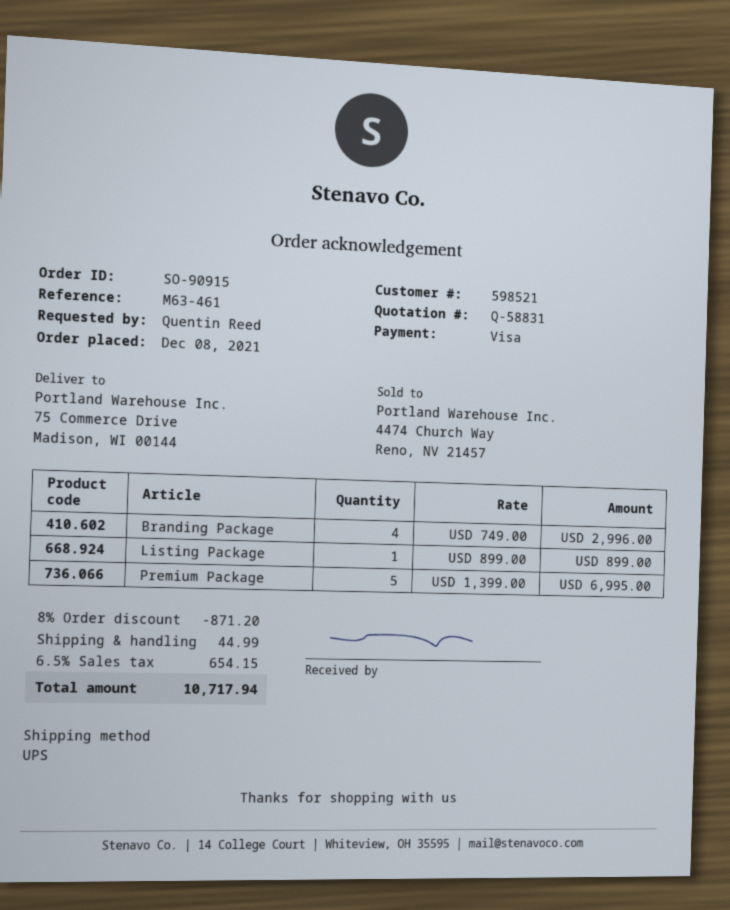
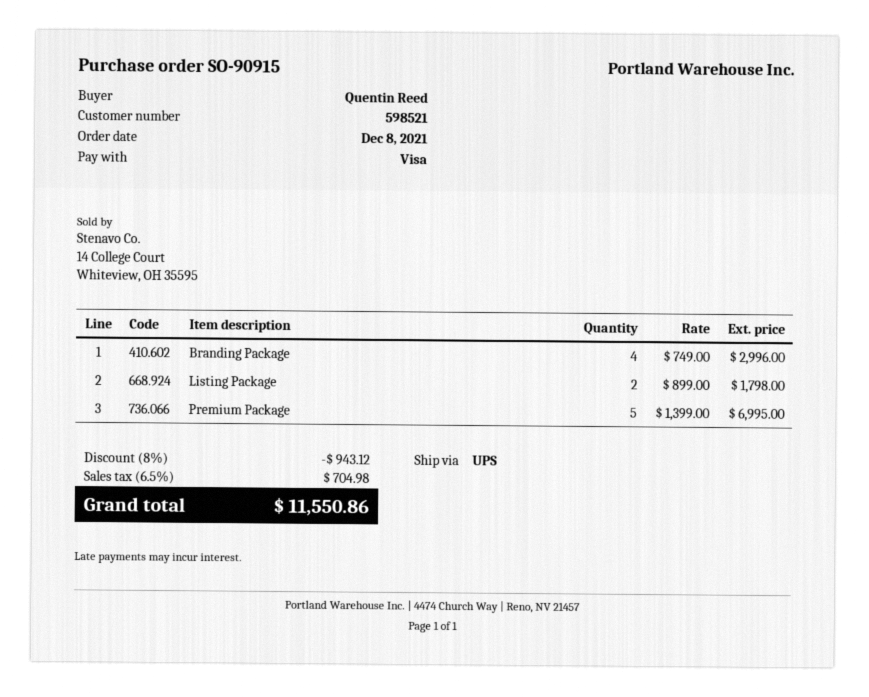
Listing Package: 1 x 899.00 = 899.00 -> 2 x 899.00 = 1798.00
discount: 8% = 871.20 -> 8% = 943.12
shipping: 44.99 -> none
tax: 6.5% = 654.15 -> 6.5% = 704.98
total: 10717.94 -> 11550.86

